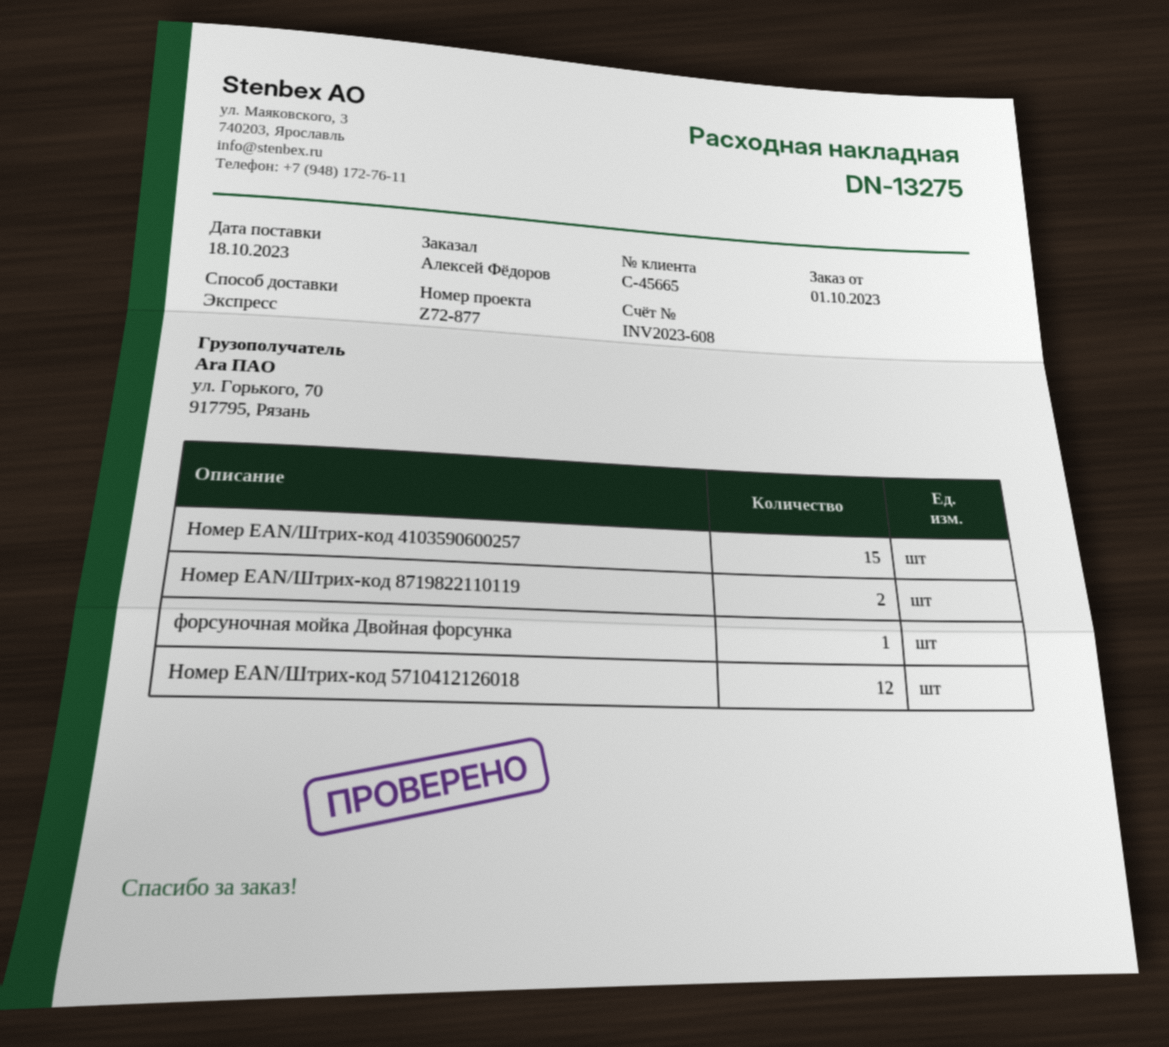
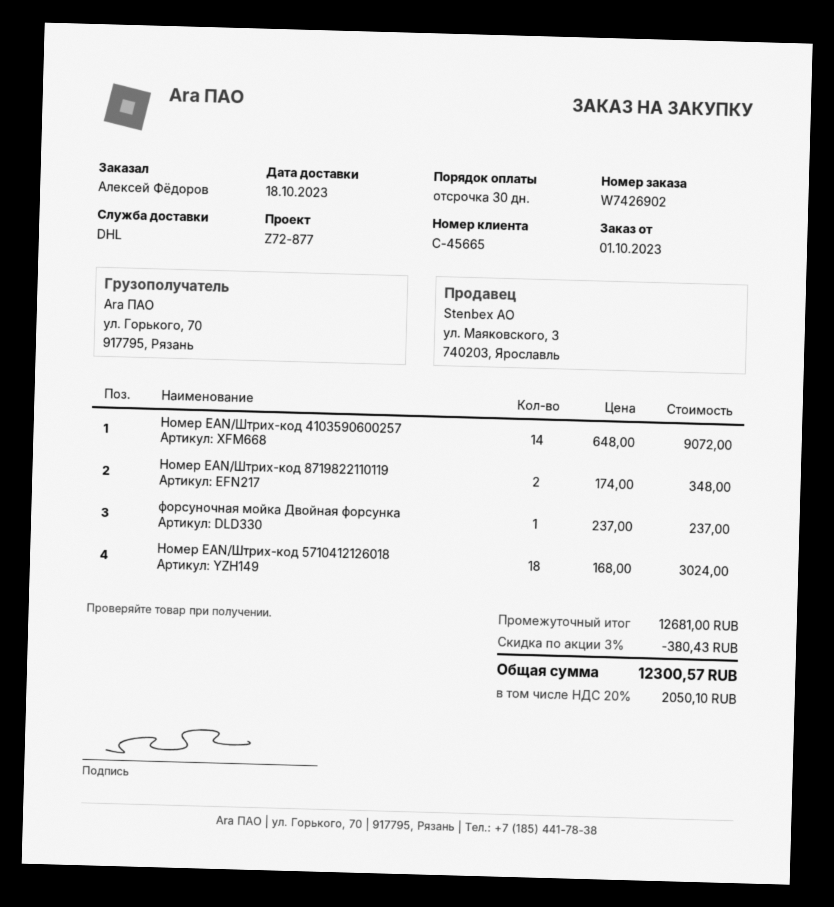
shipping method: express -> DHL
Номер EAN/Штрих-код 4103590600257: 15 -> 14
Номер EAN/Штрих-код 5710412126018: 12 -> 18

